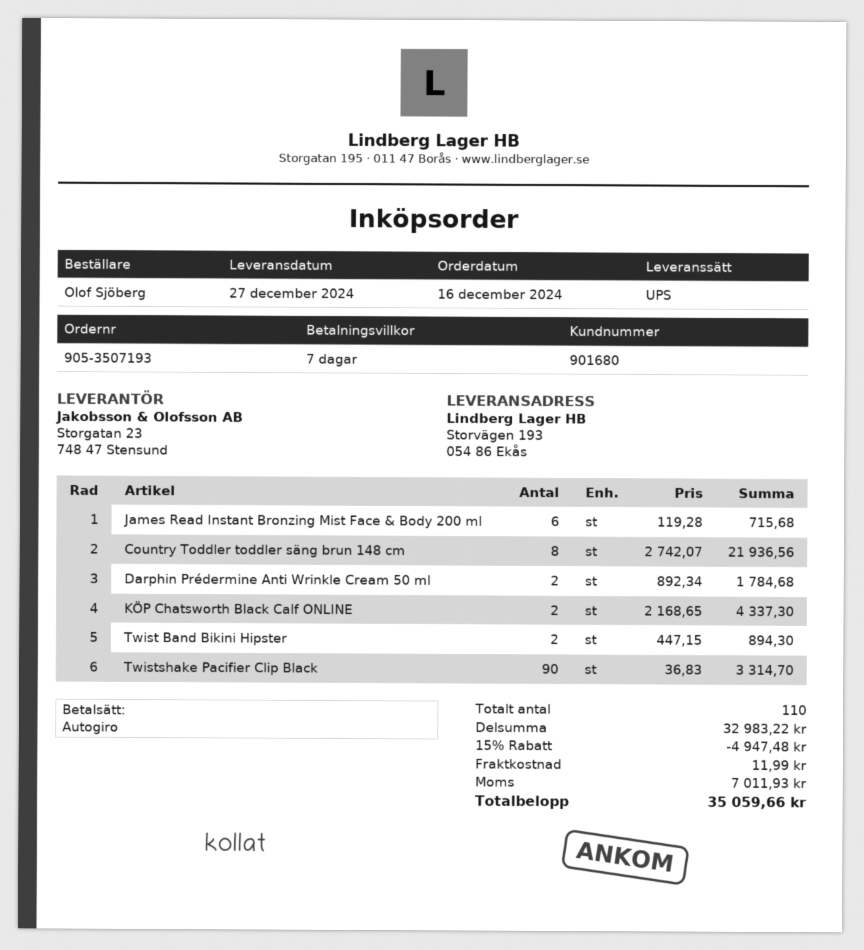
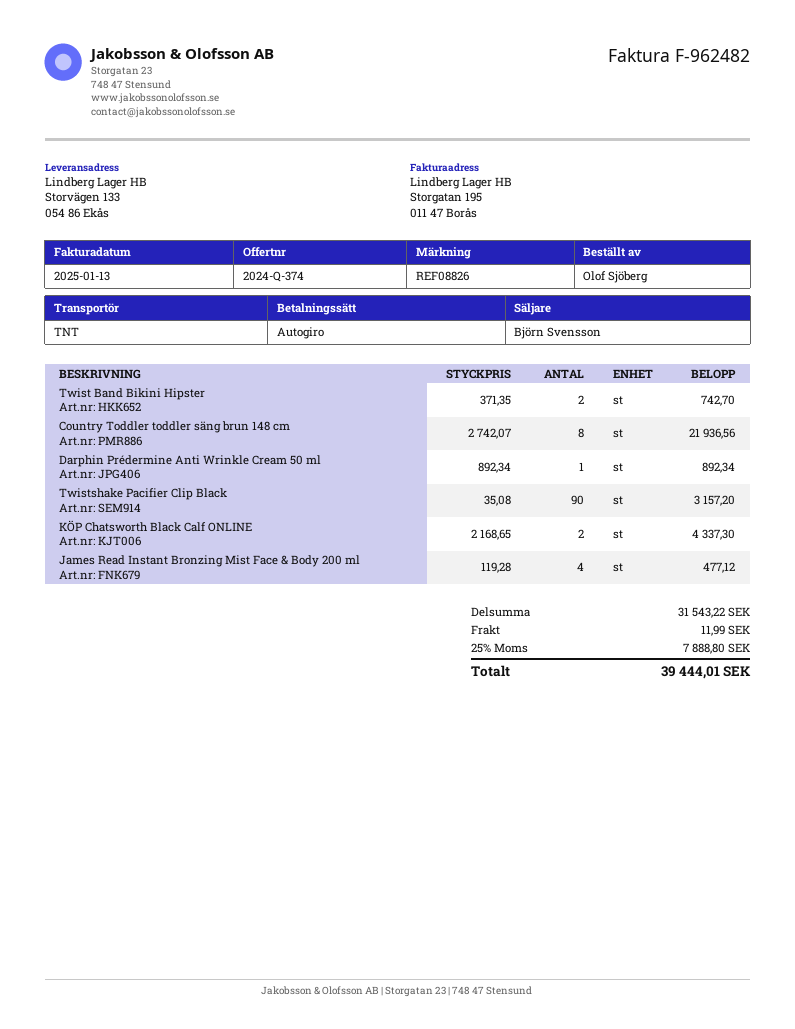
shipping method: UPS -> TNT
ship to: Storvägen 193, 054 86 Ekås -> Storvägen 133, 054 86 Ekås
James Read Instant Bronzing Mist Face & Body 200 ml: 6 x 119.28 = 715.68 -> 4 x 119.28 = 477.12
Darphin Prédermine Anti Wrinkle Cream 50 ml: 2 x 892.34 = 1784.68 -> 1 x 892.34 = 892.34
Twist Band Bikini Hipster: 2 x 447.15 = 894.30 -> 2 x 371.35 = 742.70
Twistshake Pacifier Clip Black: 90 x 36.83 = 3314.70 -> 90 x 35.08 = 3157.20
subtotal: 32983.22 -> 31543.22
discount: 15% = 4947.48 -> none
tax: 7011.93 -> 7888.80
total: 35059.66 -> 39444.01

